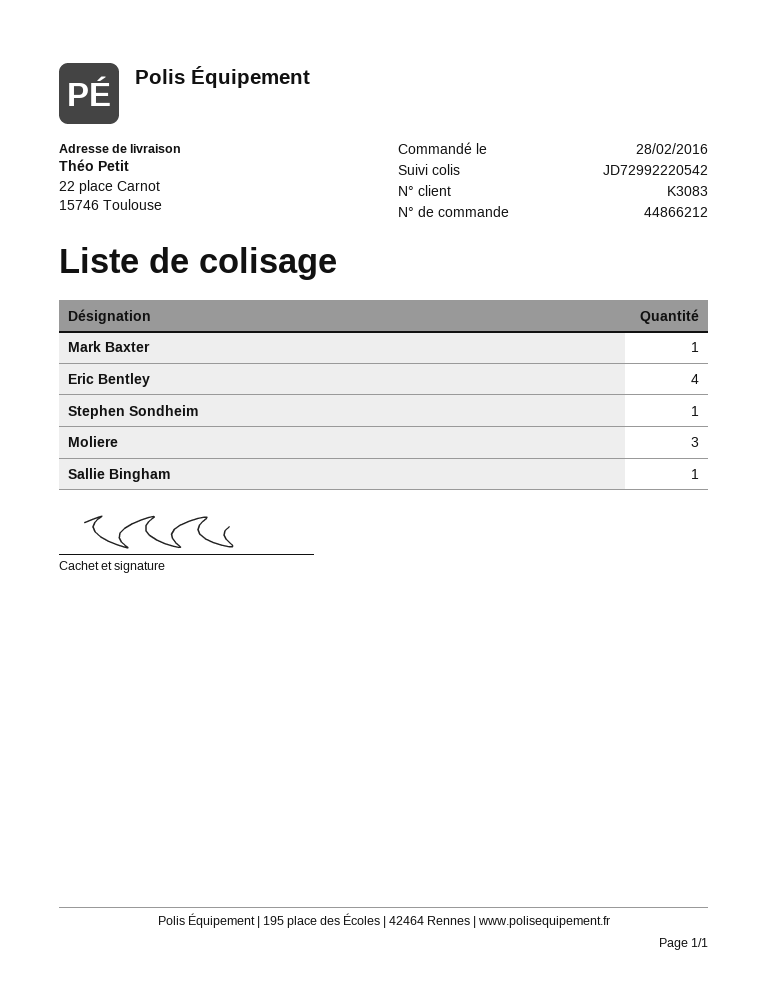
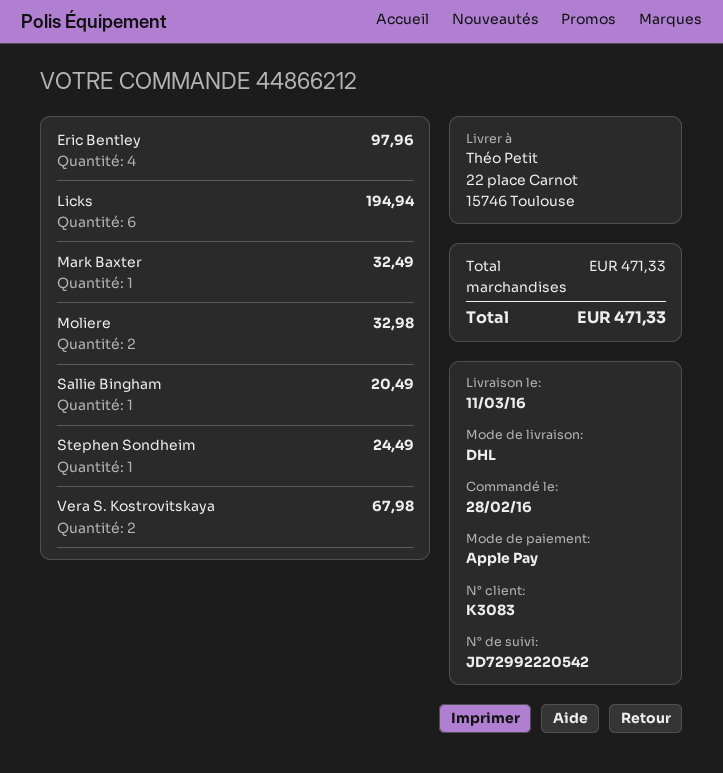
Moliere: 3 -> 2
Licks: none -> 6
Vera S. Kostrovitskaya: none -> 2

